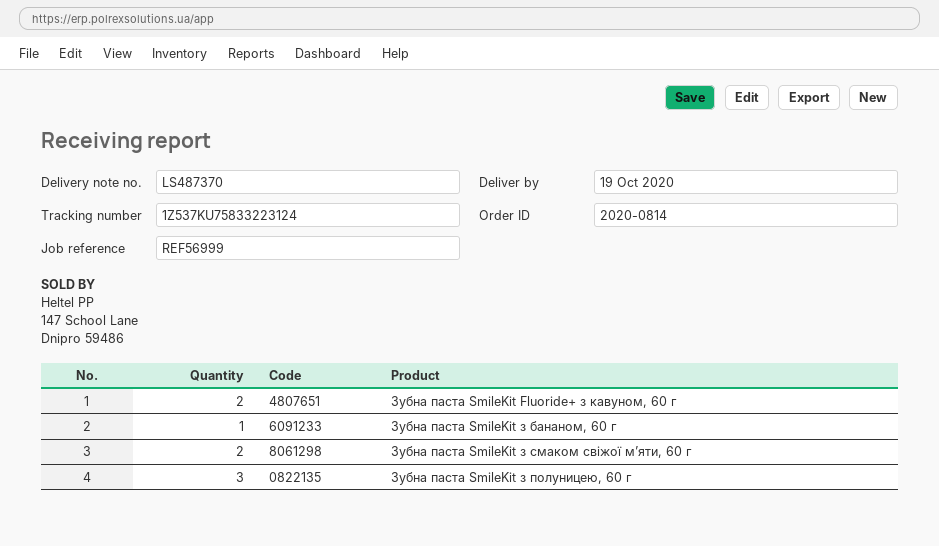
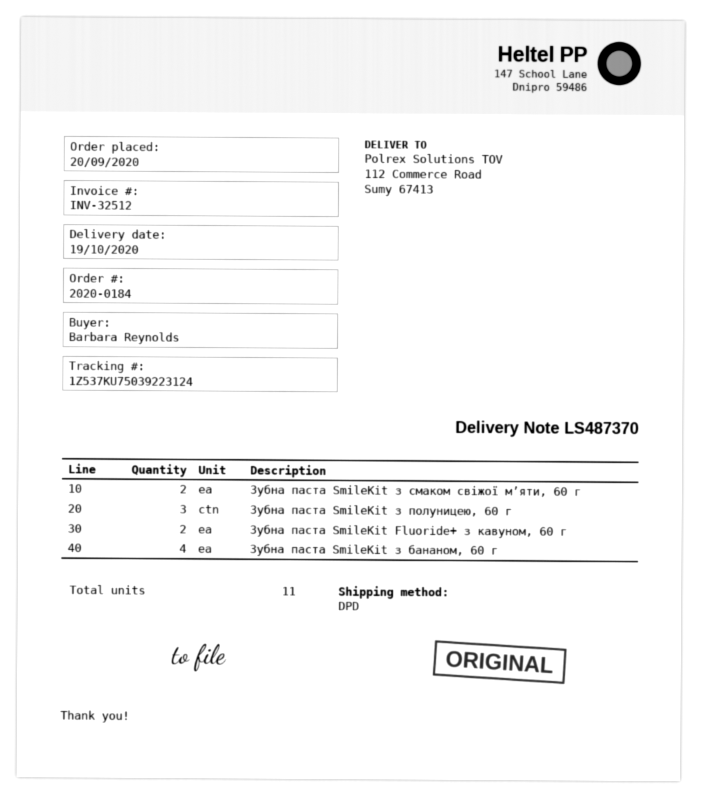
order number: 2020-0814 -> 2020-0184
tracking number: 1Z537KU75833223124 -> 1Z537KU75039223124
Зубна паста SmileKit з бананом, 60 г: 1 -> 4

